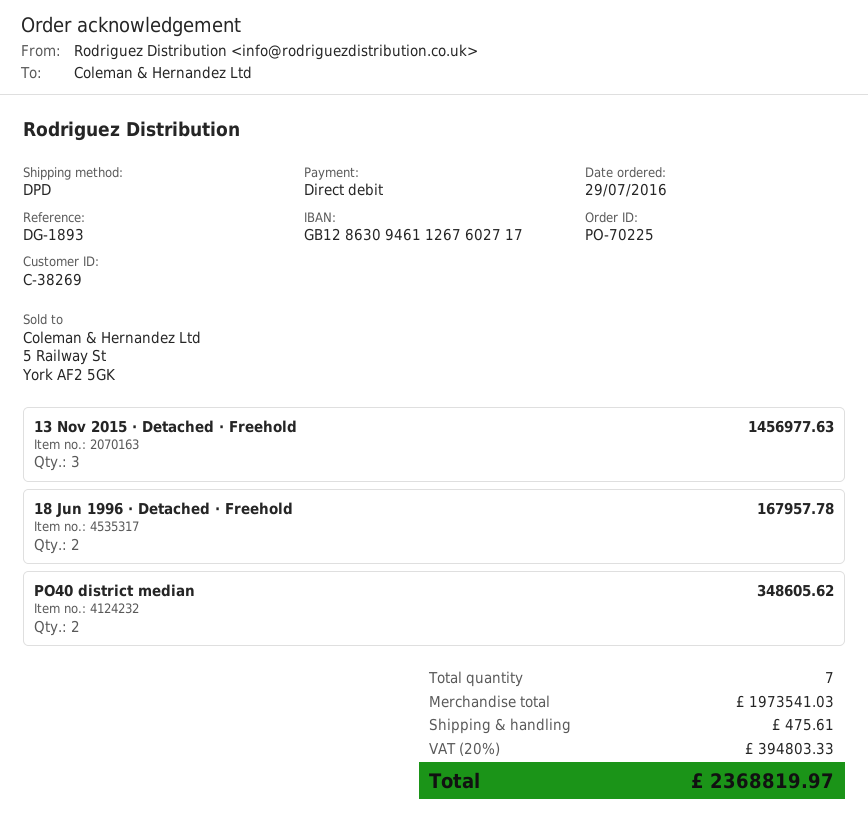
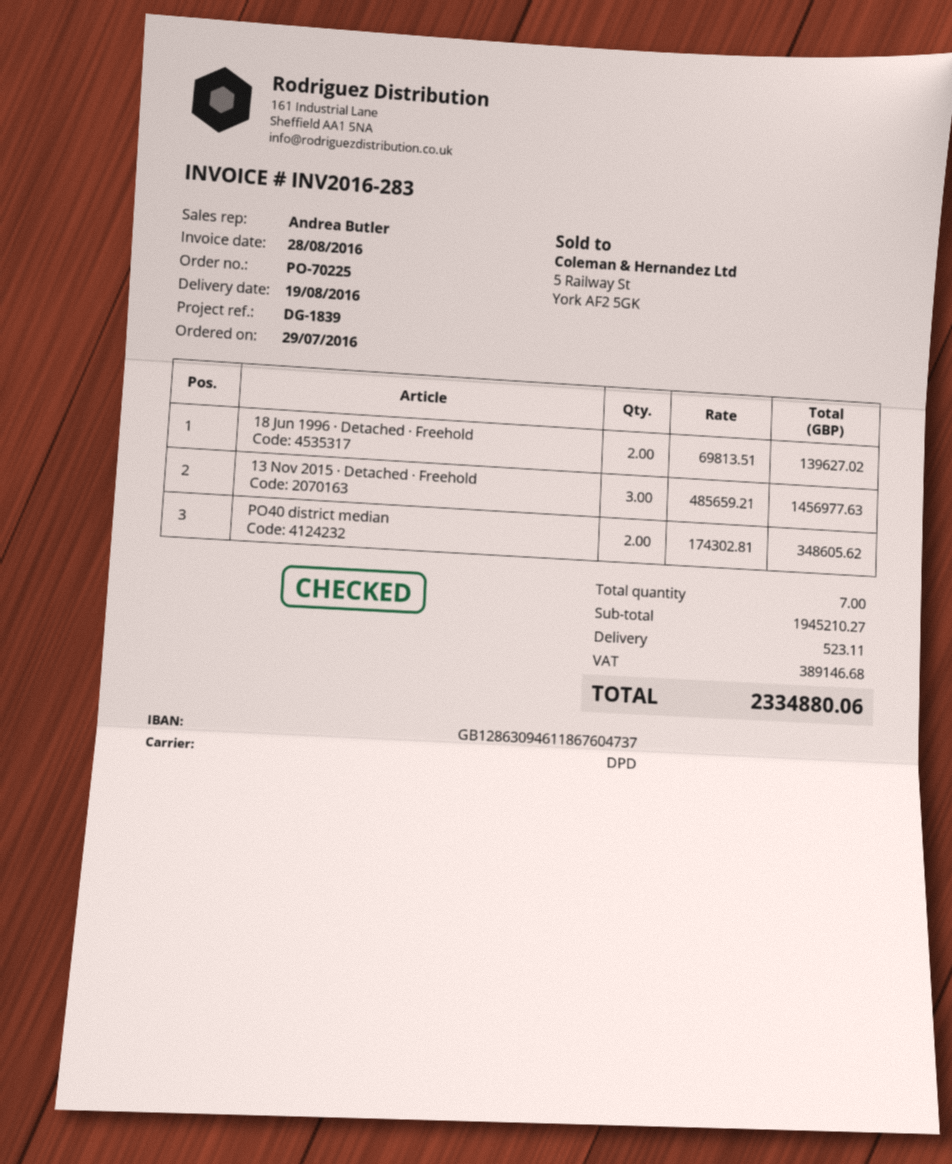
reference: DG-1893 -> DG-1839
bank account: GB12863094611267602717 -> GB12863094611867604737
18 Jun 1996 · Detached · Freehold: 2 for 167957.78 -> 2 for 139627.02
subtotal: 1973541.03 -> 1945210.27
shipping: 475.61 -> 523.11
tax: 394803.33 -> 389146.68
total: 2368819.97 -> 2334880.06

